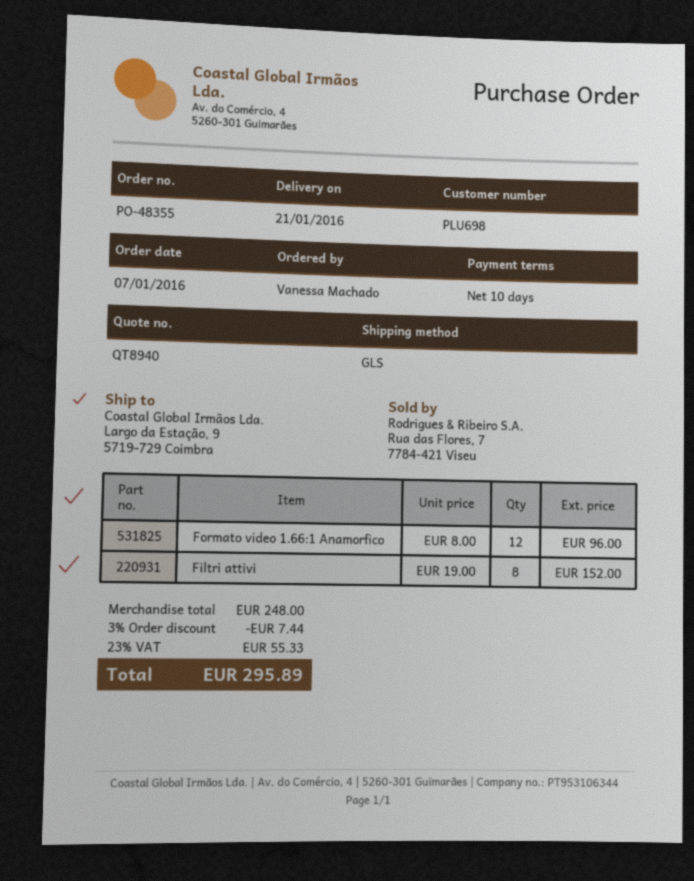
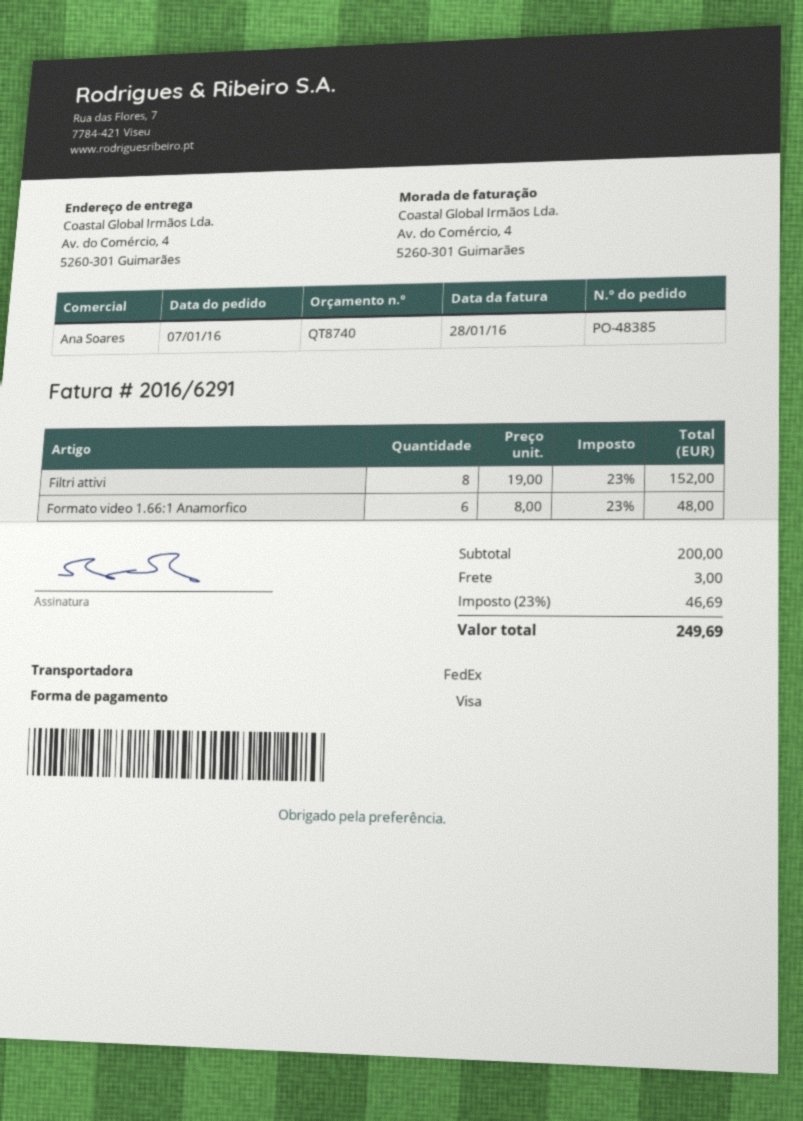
quote number: QT8940 -> QT8740
order number: PO-48355 -> PO-48385
shipping method: GLS -> FedEx
ship to: Largo da Estação, 9, 5719-729 Coimbra -> Av. do Comércio, 4, 5260-301 Guimarães
Formato video 1.66:1 Anamorfico: 12 x 8.00 = 96.00 -> 6 x 8.00 = 48.00
subtotal: 248.00 -> 200.00
discount: 3% = 7.44 -> none
shipping: none -> 3.00
tax: 23% = 55.33 -> 23% = 46.69
total: 295.89 -> 249.69

